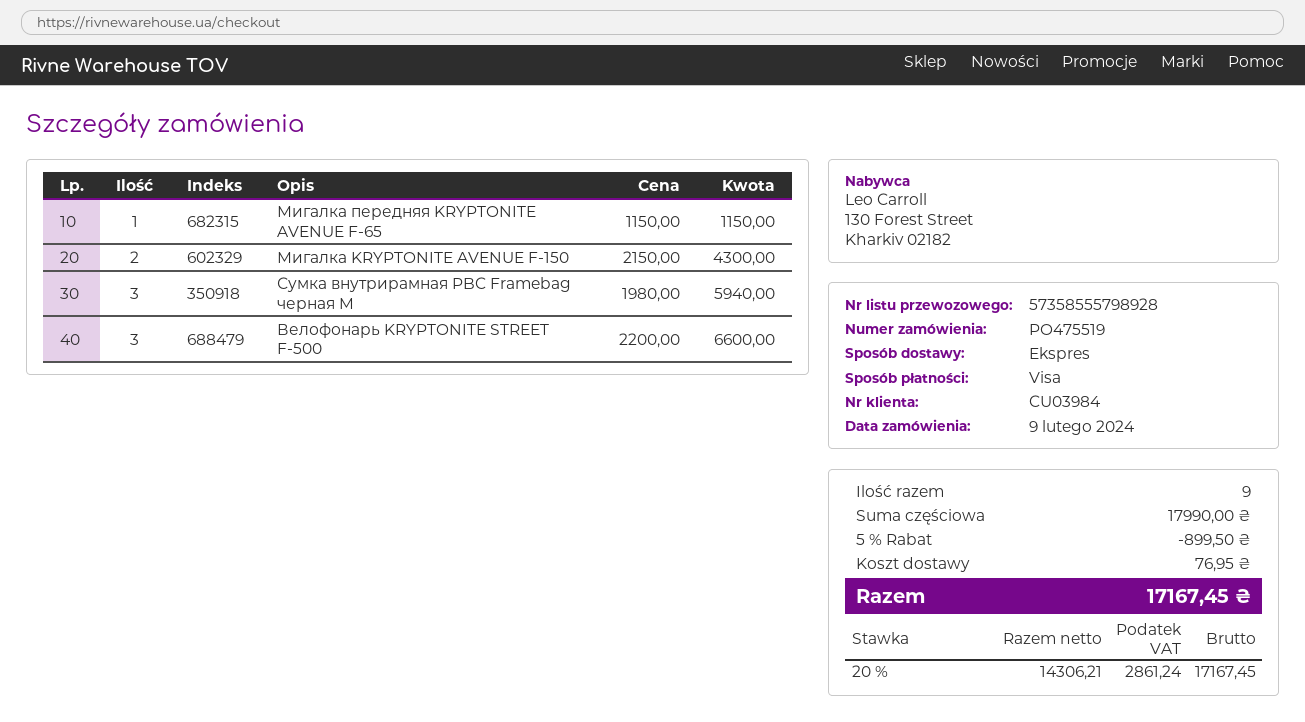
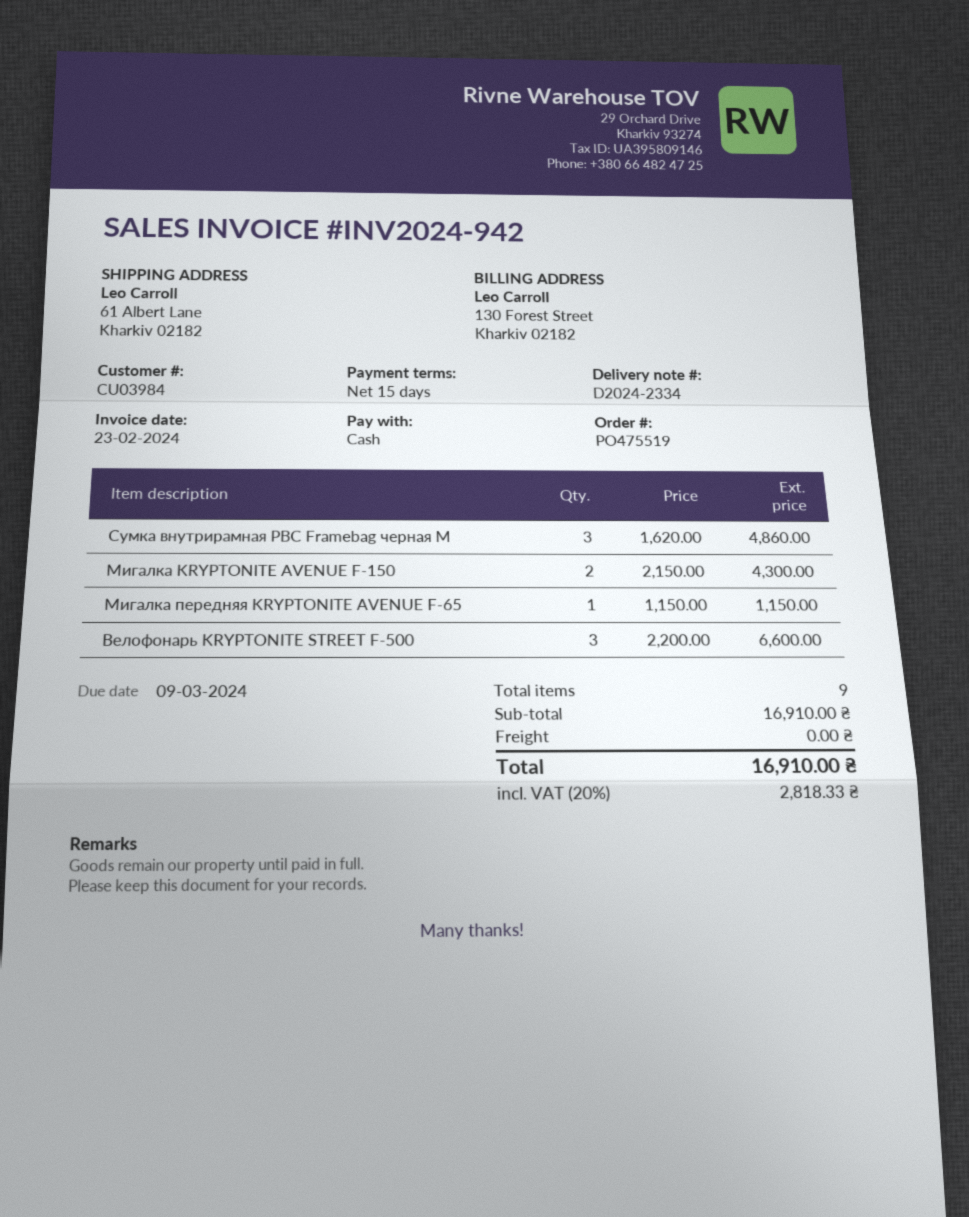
payment method: Visa -> cash
Сумка внутрирамная PBC Framebag черная M: 3 x 1980.00 = 5940.00 -> 3 x 1620.00 = 4860.00
subtotal: 17990.00 -> 16910.00
discount: 5% = 899.50 -> none
shipping: 76.95 -> 0.00
tax: 20% = 2861.24 -> 20% = 2818.33
total: 17167.45 -> 16910.00

